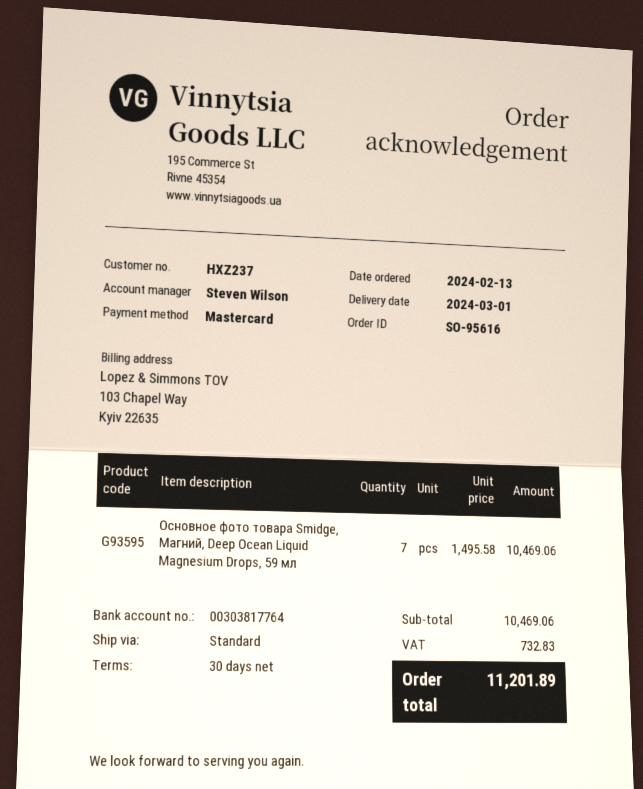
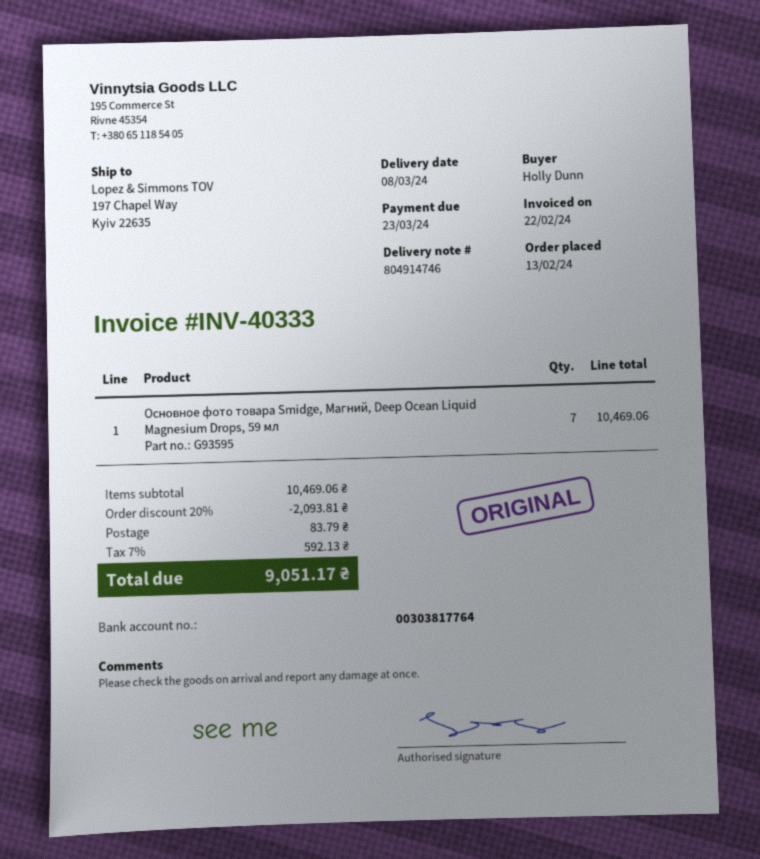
delivery date: 2024-03-01 -> 2024-03-08
discount: none -> 20% = 2093.81
shipping: none -> 83.79
tax: 732.83 -> 592.13
total: 11201.89 -> 9051.17

